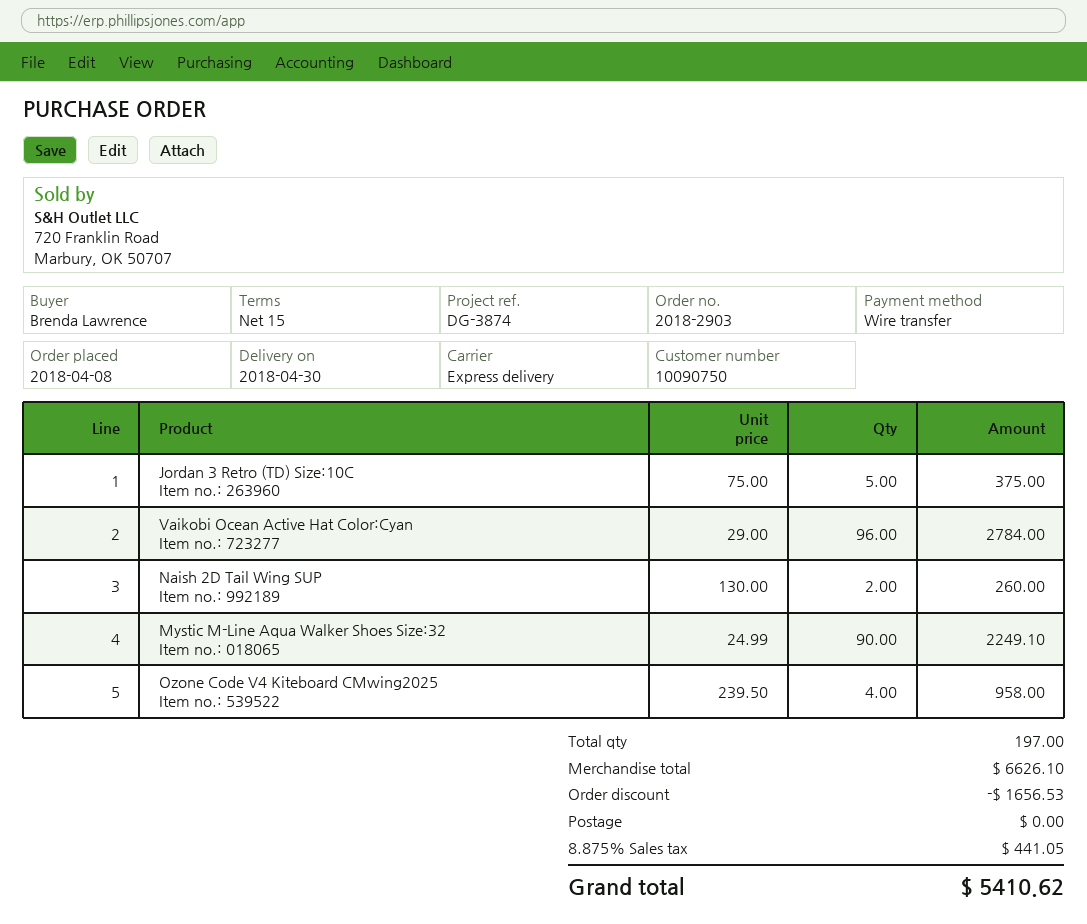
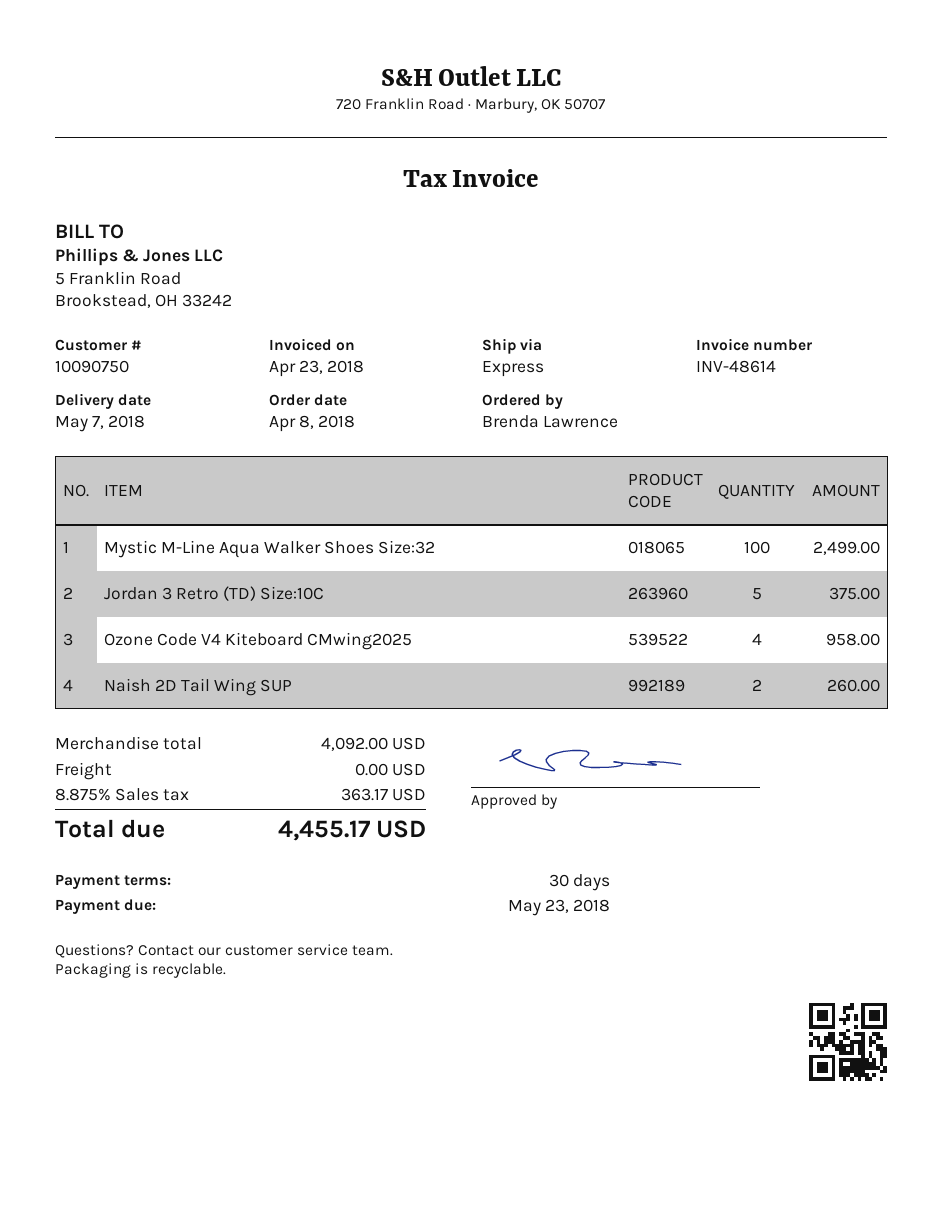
delivery date: 2018-04-30 -> 2018-05-07
payment terms: 15 days -> 30 days
Vaikobi Ocean Active Hat Color:Cyan: 96 for 2784.00 -> none
Mystic M-Line Aqua Walker Shoes Size:32: 90 for 2249.10 -> 100 for 2499.00
subtotal: 6626.10 -> 4092.00
discount: 1656.53 -> none
tax: 8.875% = 441.05 -> 8.875% = 363.17
total: 5410.62 -> 4455.17

